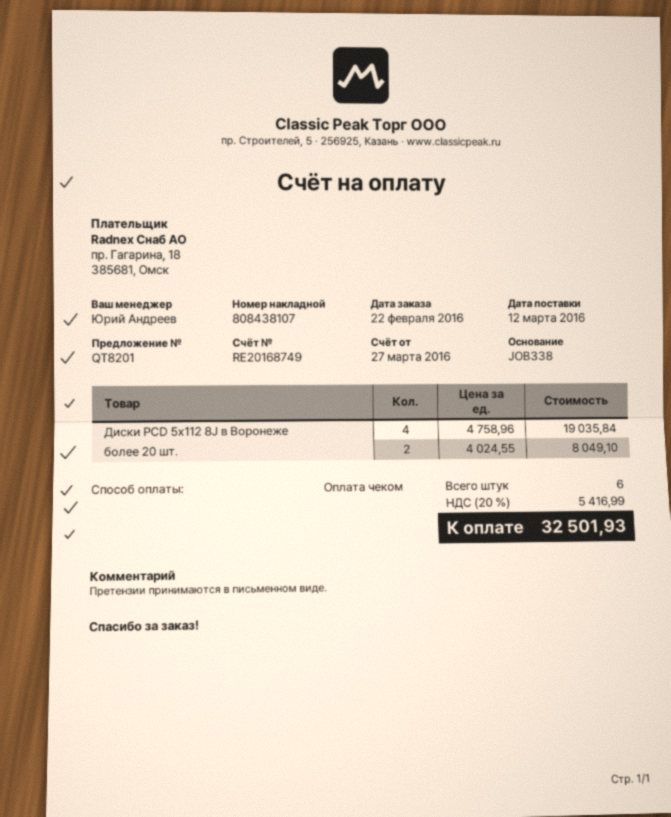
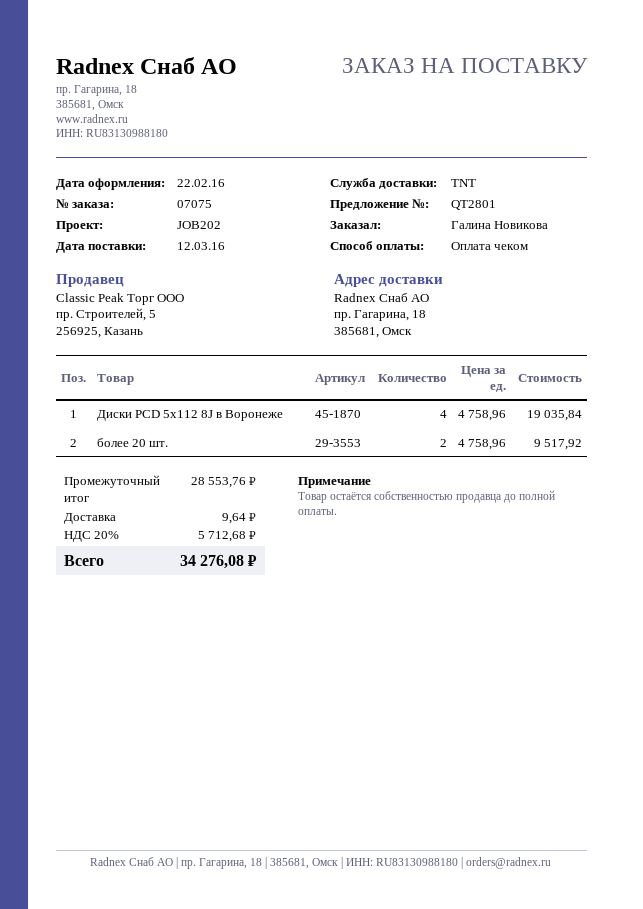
quote number: QT8201 -> QT2801
reference: JOB338 -> JOB202
более 20 шт.: 2 x 4024.55 = 8049.10 -> 2 x 4758.96 = 9517.92
shipping: none -> 9.64
tax: 20% = 5416.99 -> 20% = 5712.68
total: 32501.93 -> 34276.08

